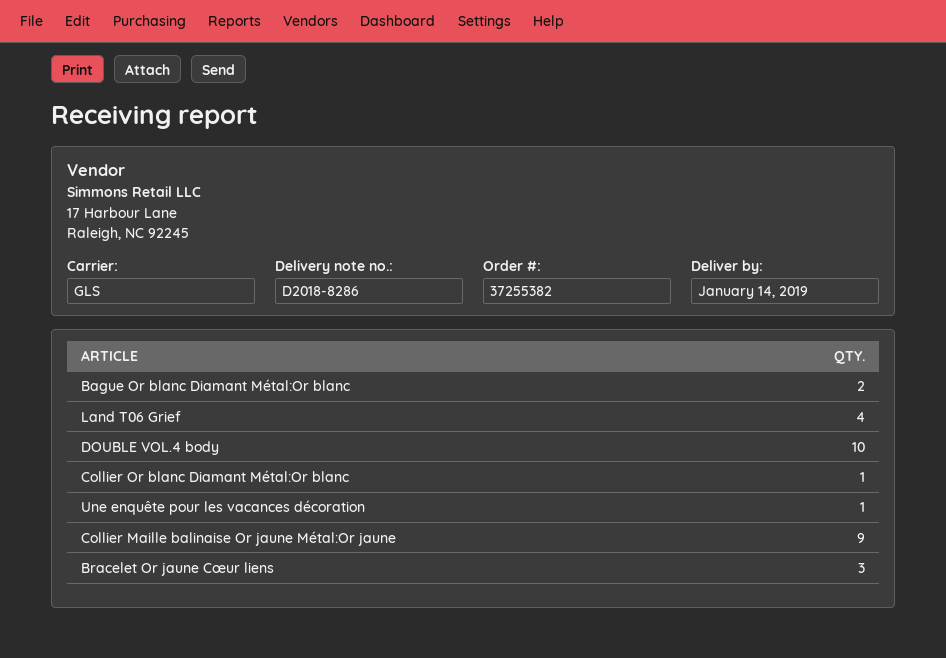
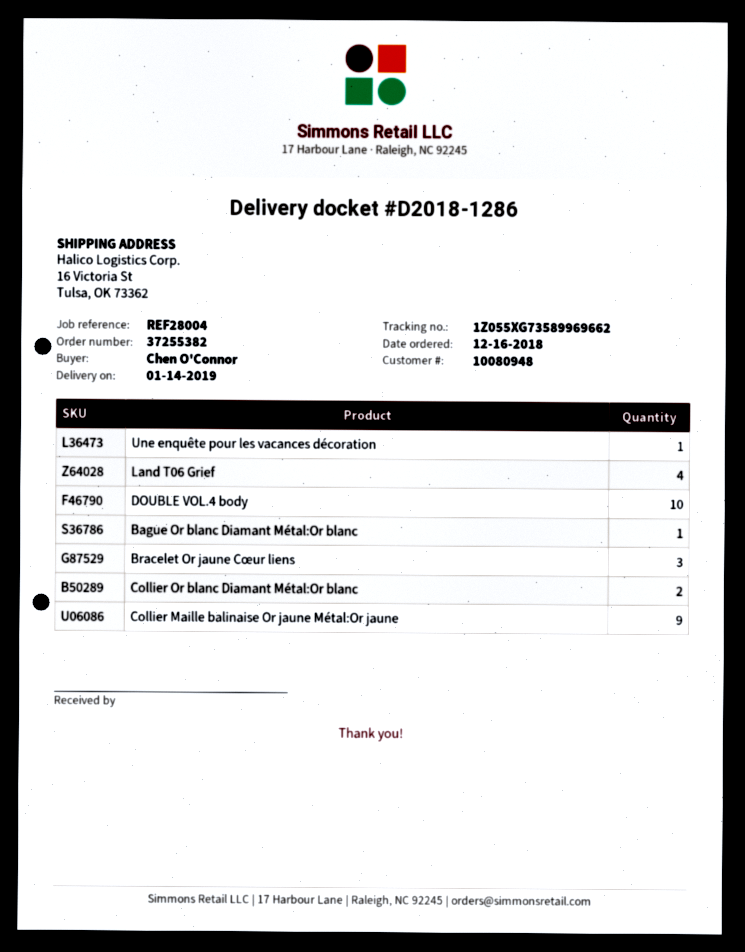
delivery note number: D2018-8286 -> D2018-1286
Bague Or blanc Diamant Métal:Or blanc: 2 -> 1
Collier Or blanc Diamant Métal:Or blanc: 1 -> 2

